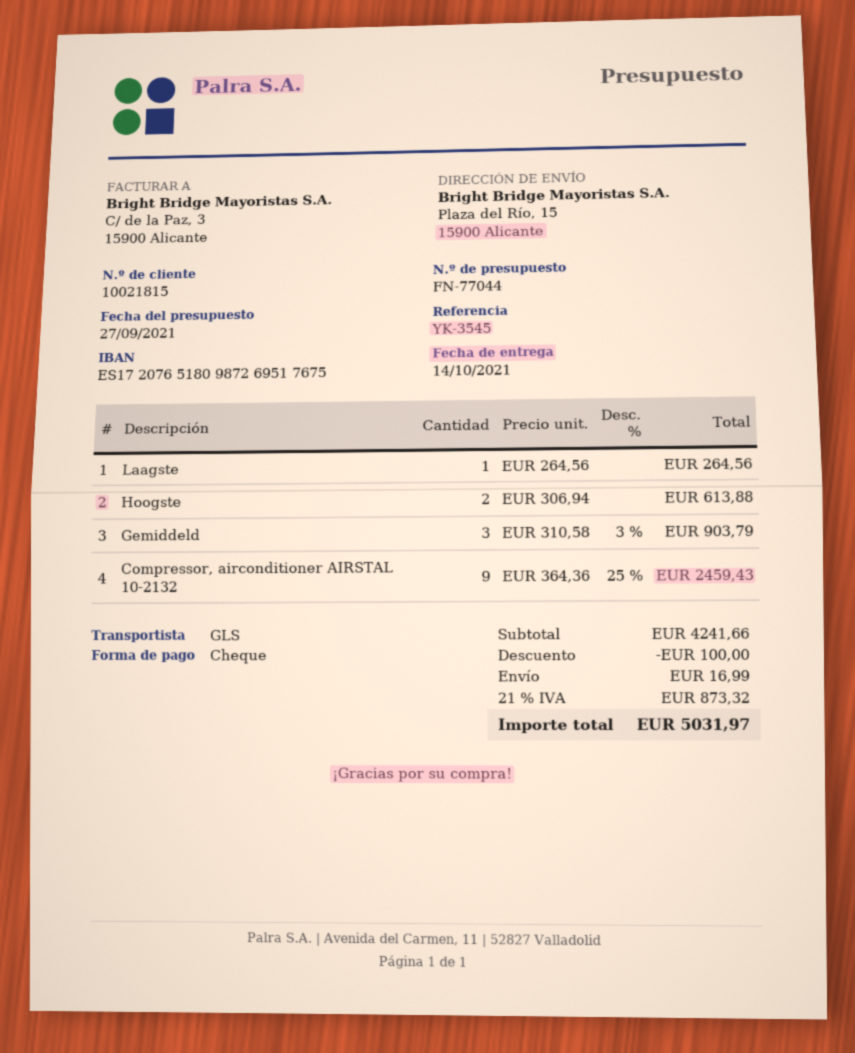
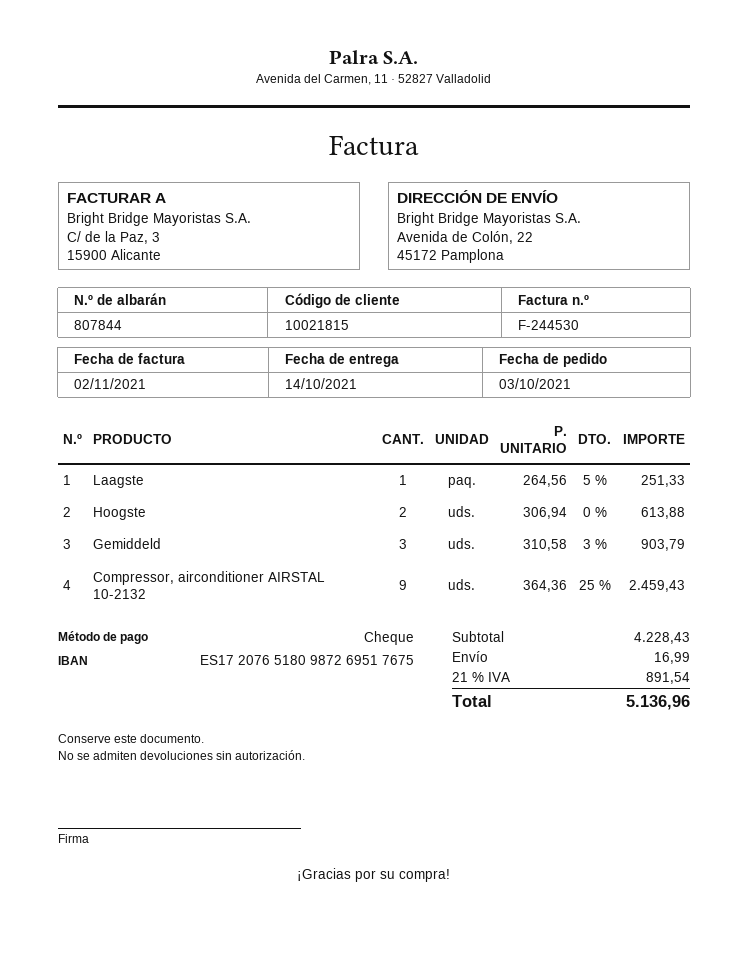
ship to: Plaza del Río, 15, 15900 Alicante -> Avenida de Colón, 22, 45172 Pamplona
Laagste: 1 x 264.56 = 264.56 -> 1 x 264.56 - 5% = 251.33
subtotal: 4241.66 -> 4228.43
discount: 100.00 -> none
tax: 21% = 873.32 -> 21% = 891.54
total: 5031.97 -> 5136.96

